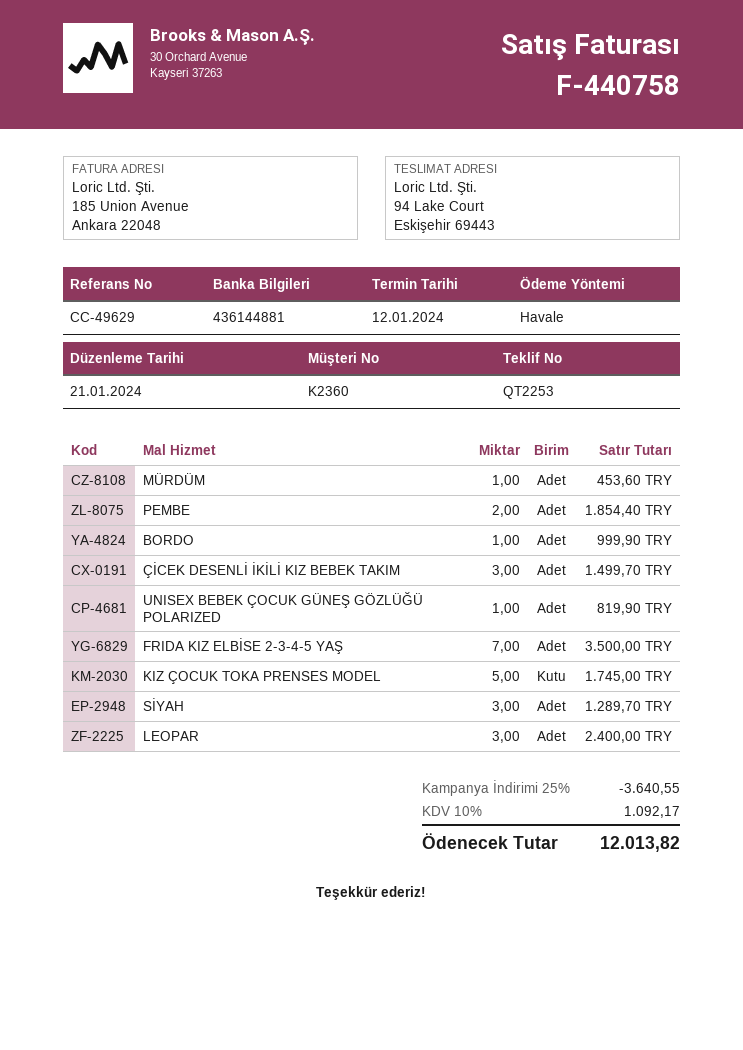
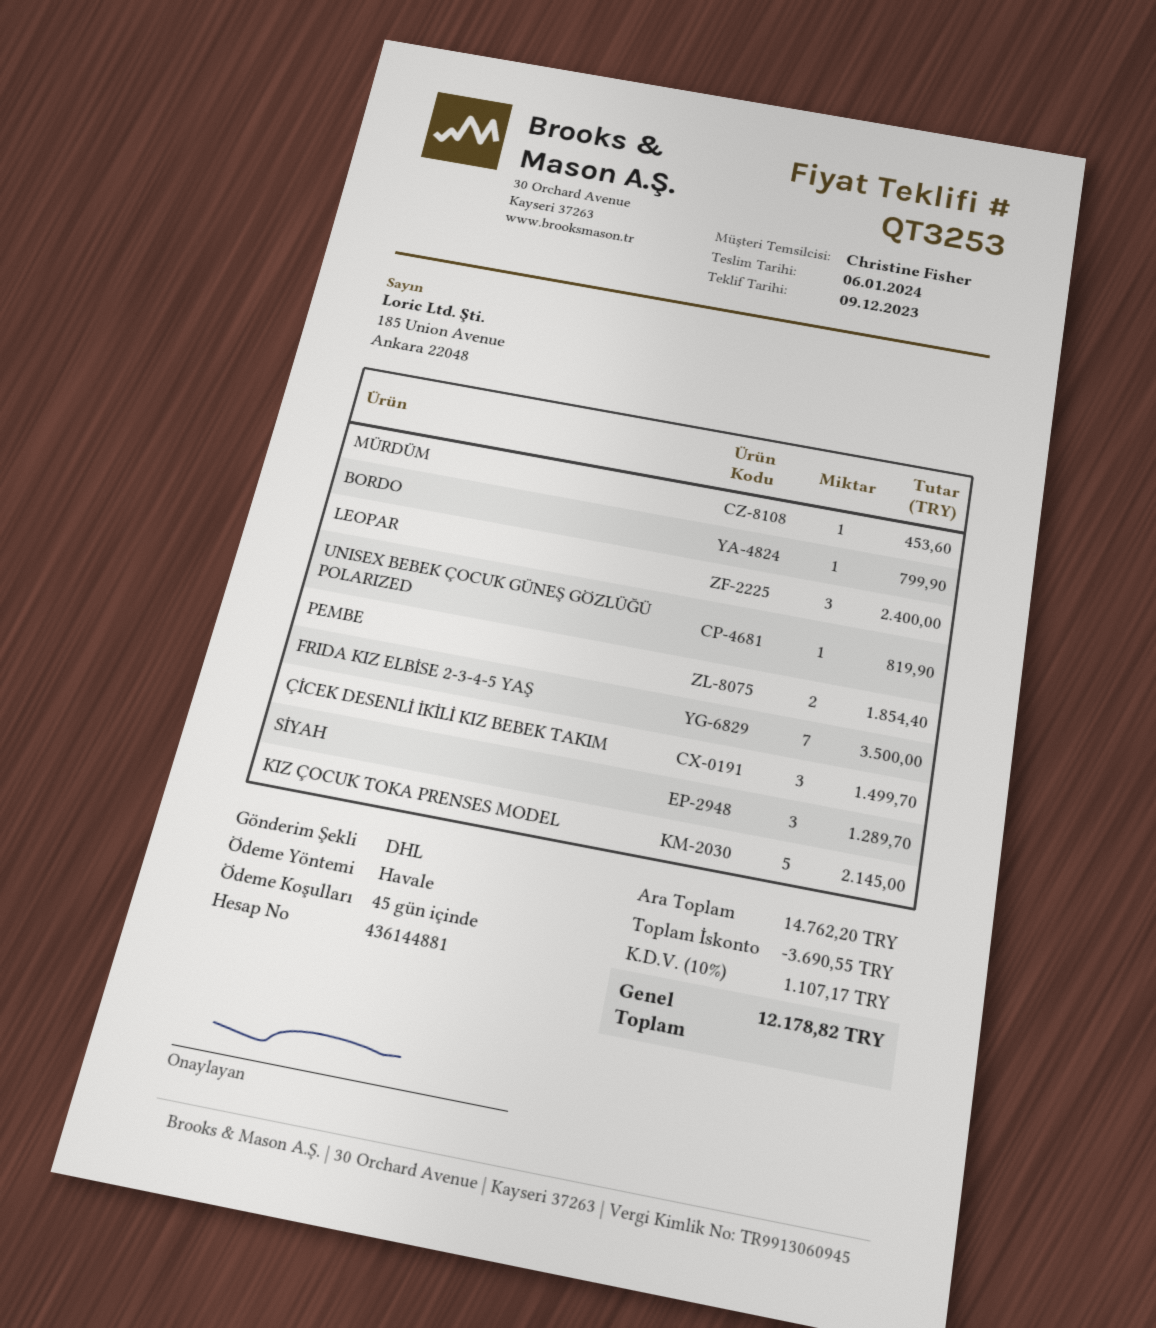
quote number: QT2253 -> QT3253
delivery date: 2024-01-12 -> 2024-01-06
BORDO: 1 for 999.90 -> 1 for 799.90
KIZ ÇOCUK TOKA PRENSES MODEL: 5 for 1745.00 -> 5 for 2145.00
discount: 3640.55 -> 3690.55
tax: 10% = 1092.17 -> 10% = 1107.17
total: 12013.82 -> 12178.82

